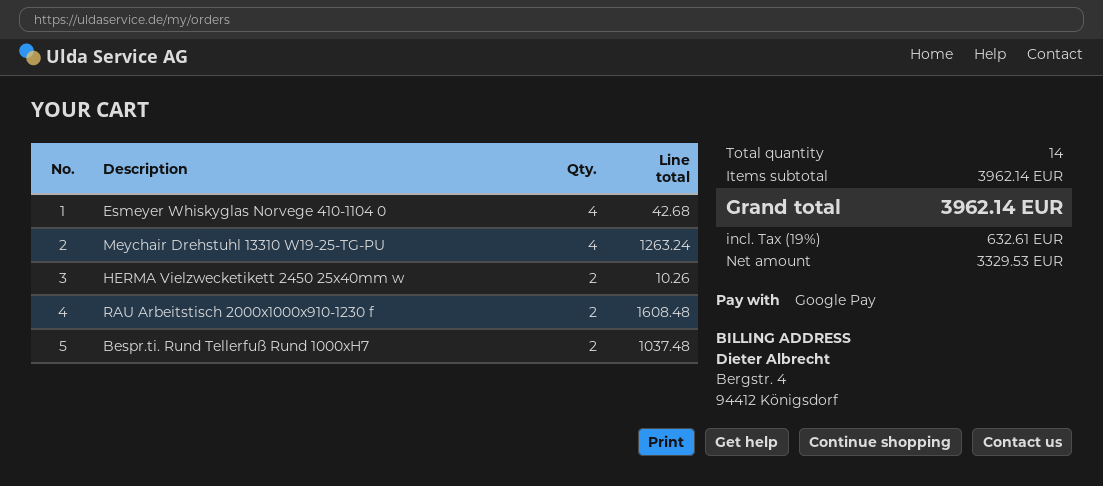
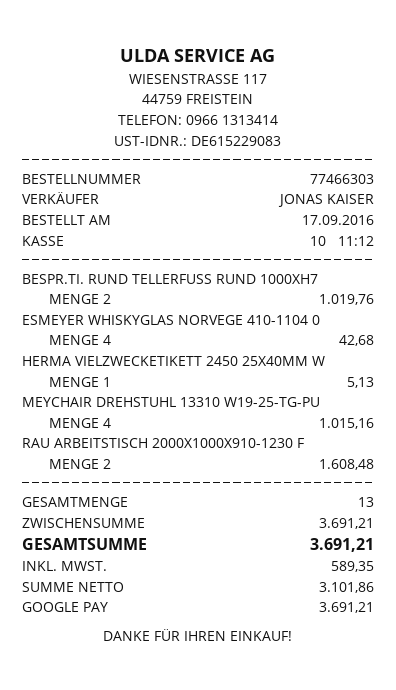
Meychair Drehstuhl 13310 W19-25-TG-PU: 4 for 1263.24 -> 4 for 1015.16
HERMA Vielzwecketikett 2450 25x40mm w: 2 for 10.26 -> 1 for 5.13
Bespr.ti. Rund Tellerfuß Rund 1000xH7: 2 for 1037.48 -> 2 for 1019.76
total quantity: 14 -> 13
subtotal: 3962.14 -> 3691.21
net: 3329.53 -> 3101.86
tax: 632.61 -> 589.35
total: 3962.14 -> 3691.21

